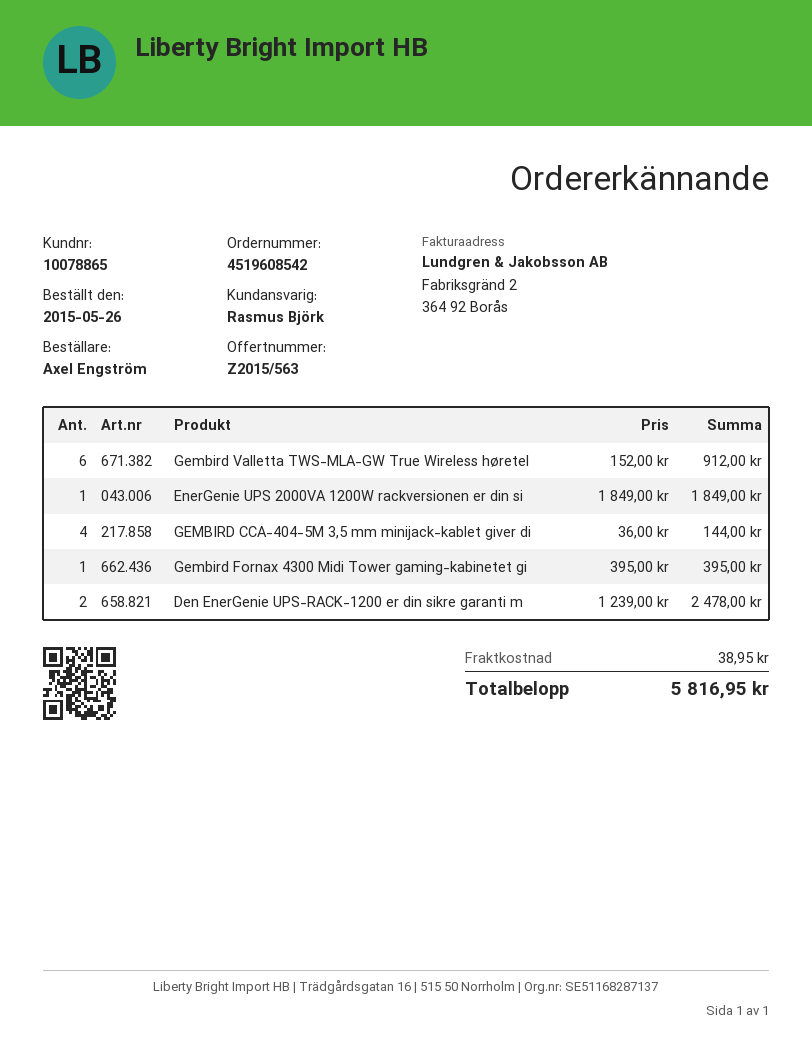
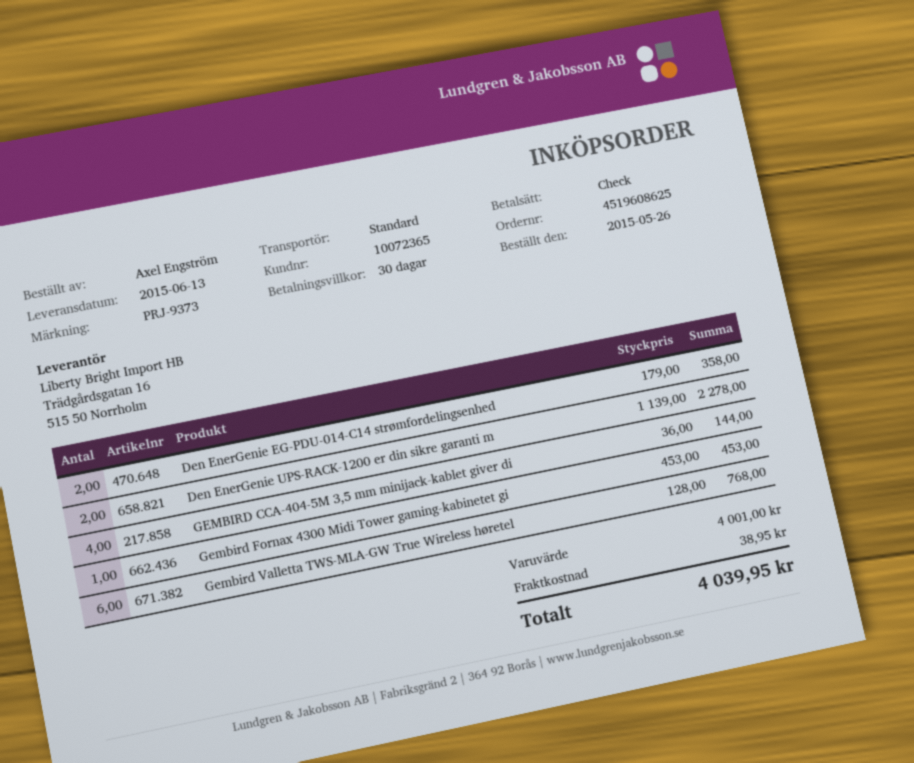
order number: 4519608542 -> 4519608625
customer number: 10078865 -> 10072365
Gembird Valletta TWS-MLA-GW True Wireless høretel: 6 x 152.00 = 912.00 -> 6 x 128.00 = 768.00
EnerGenie UPS 2000VA 1200W rackversionen er din si: 1 x 1849.00 = 1849.00 -> none
Gembird Fornax 4300 Midi Tower gaming-kabinetet gi: 1 x 395.00 = 395.00 -> 1 x 453.00 = 453.00
Den EnerGenie UPS-RACK-1200 er din sikre garanti m: 2 x 1239.00 = 2478.00 -> 2 x 1139.00 = 2278.00
Den EnerGenie EG-PDU-014-C14 strømfordelingsenhed: none -> 2 x 179.00 = 358.00
total: 5816.95 -> 4039.95

